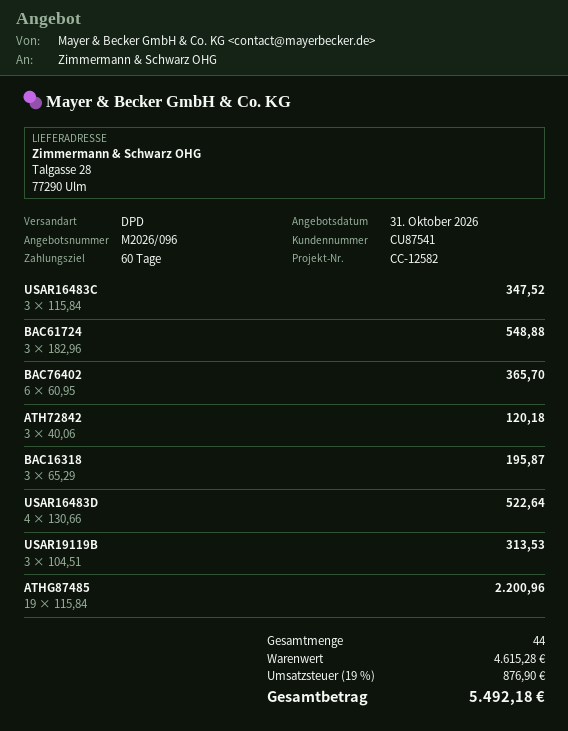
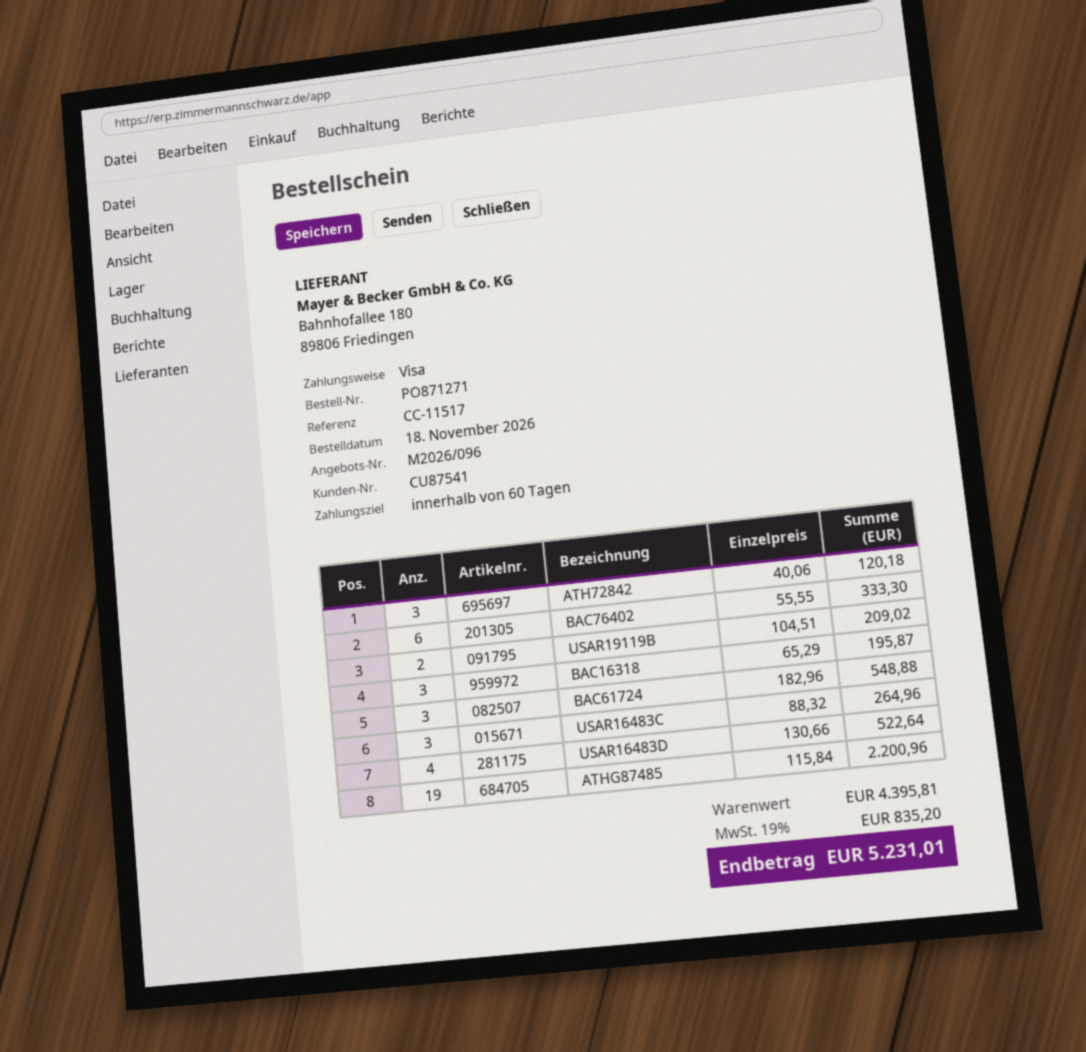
reference: CC-12582 -> CC-11517
USAR16483C: 3 x 115.84 = 347.52 -> 3 x 88.32 = 264.96
BAC76402: 6 x 60.95 = 365.70 -> 6 x 55.55 = 333.30
USAR19119B: 3 x 104.51 = 313.53 -> 2 x 104.51 = 209.02
subtotal: 4615.28 -> 4395.81
tax: 19% = 876.90 -> 19% = 835.20
total: 5492.18 -> 5231.01

